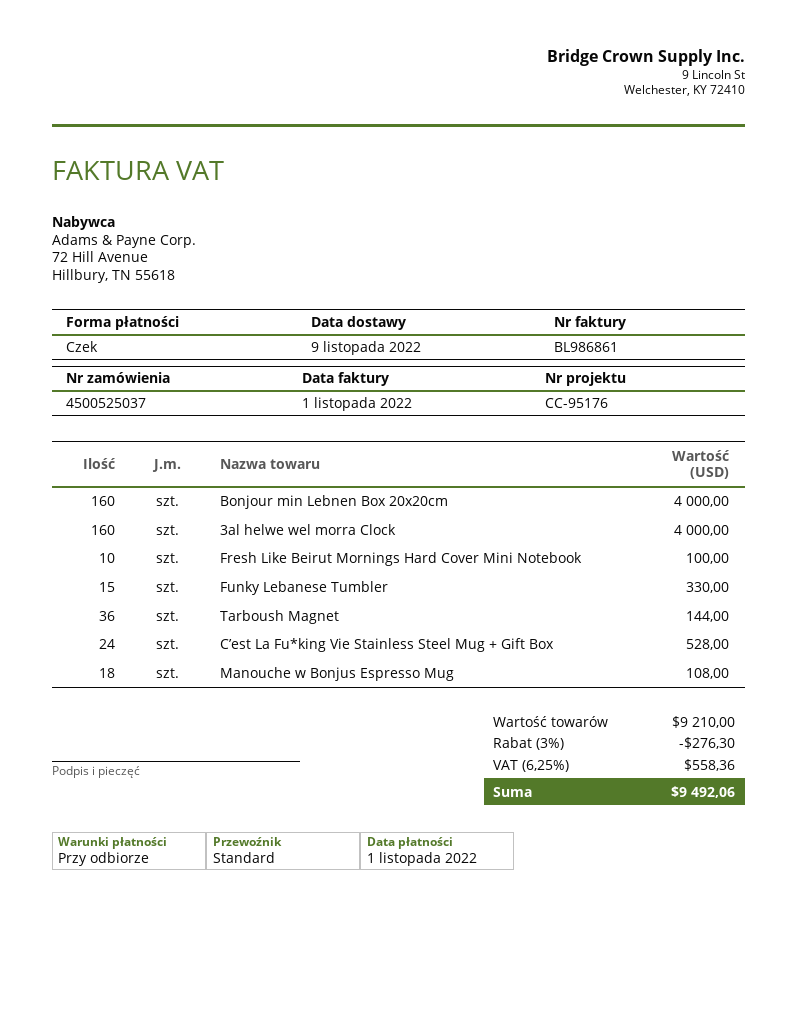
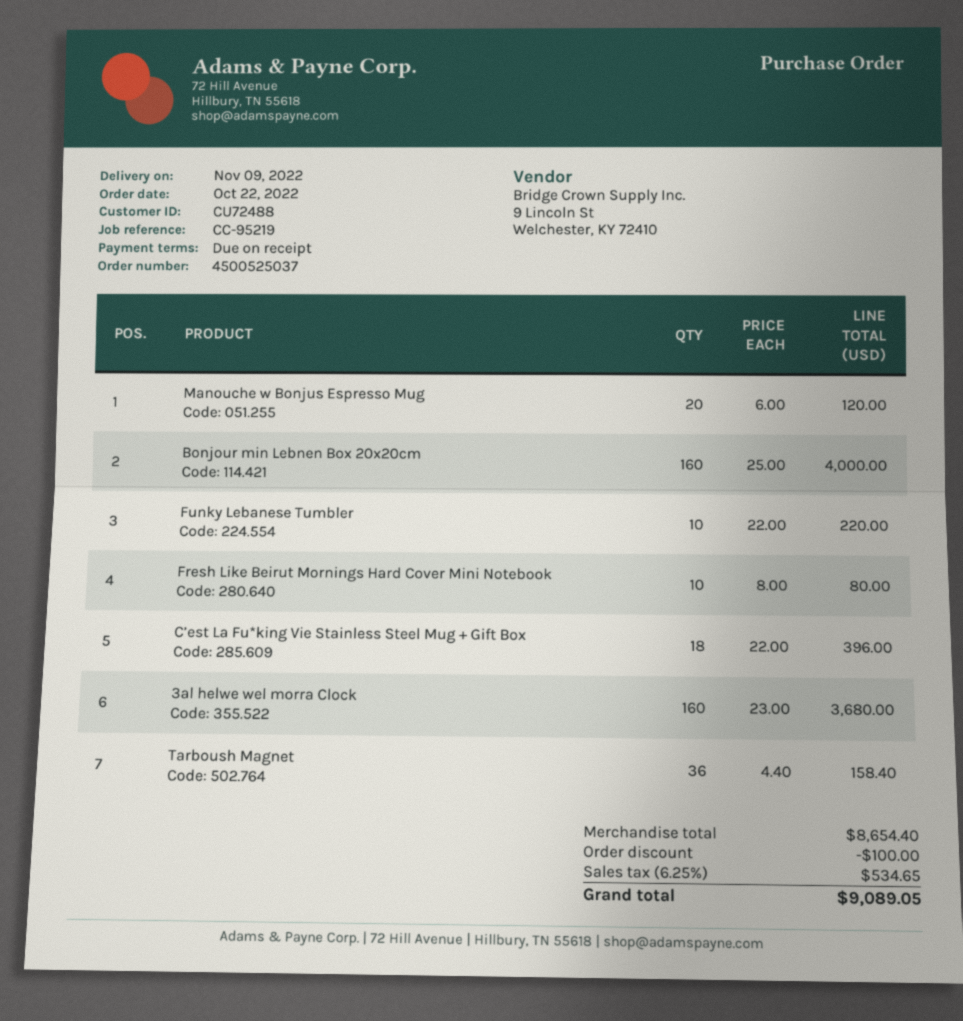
reference: CC-95176 -> CC-95219
3al helwe wel morra Clock: 160 for 4000.00 -> 160 for 3680.00
Fresh Like Beirut Mornings Hard Cover Mini Notebook: 10 for 100.00 -> 10 for 80.00
Funky Lebanese Tumbler: 15 for 330.00 -> 10 for 220.00
Tarboush Magnet: 36 for 144.00 -> 36 for 158.40
C’est La Fu*king Vie Stainless Steel Mug + Gift Box: 24 for 528.00 -> 18 for 396.00
Manouche w Bonjus Espresso Mug: 18 for 108.00 -> 20 for 120.00
subtotal: 9210.00 -> 8654.40
discount: 276.30 -> 100.00
tax: 6.25% = 558.36 -> 6.25% = 534.65
total: 9492.06 -> 9089.05

